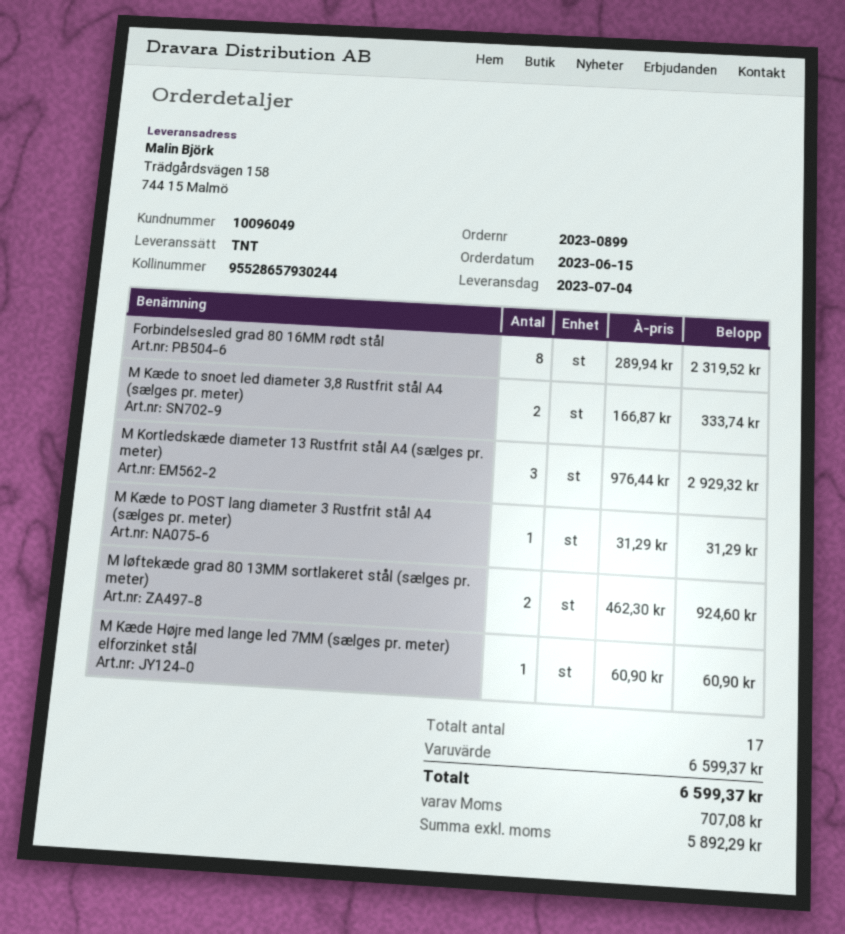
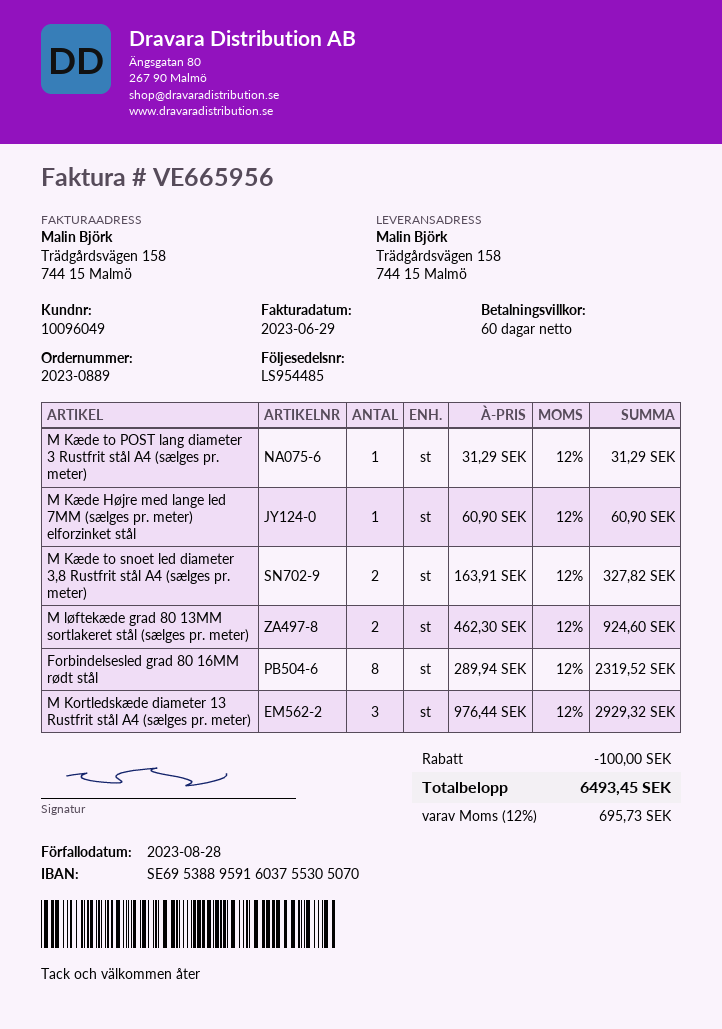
order number: 2023-0899 -> 2023-0889
M Kæde to snoet led diameter 3,8 Rustfrit stål A4 (sælges pr. meter): 2 x 166.87 = 333.74 -> 2 x 163.91 = 327.82
discount: none -> 100.00
tax: 707.08 -> 695.73
total: 6599.37 -> 6493.45

